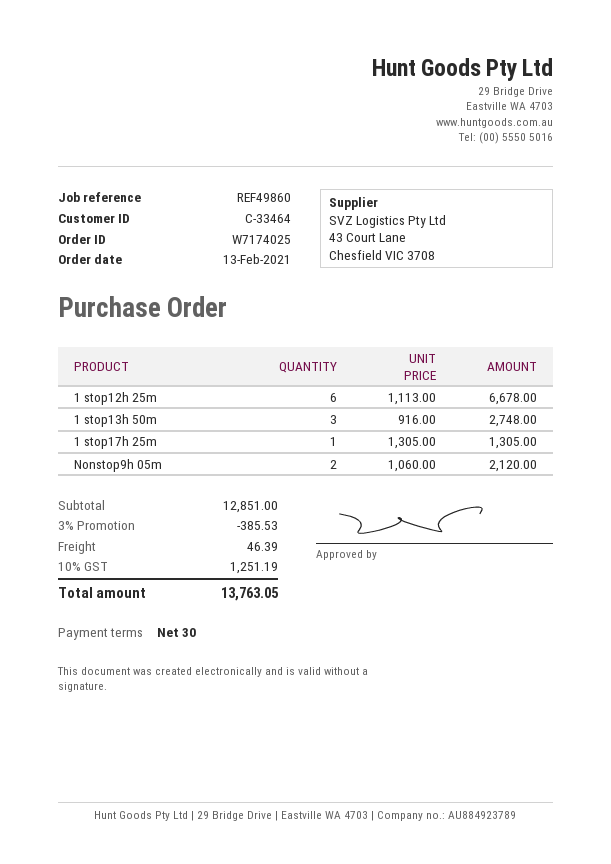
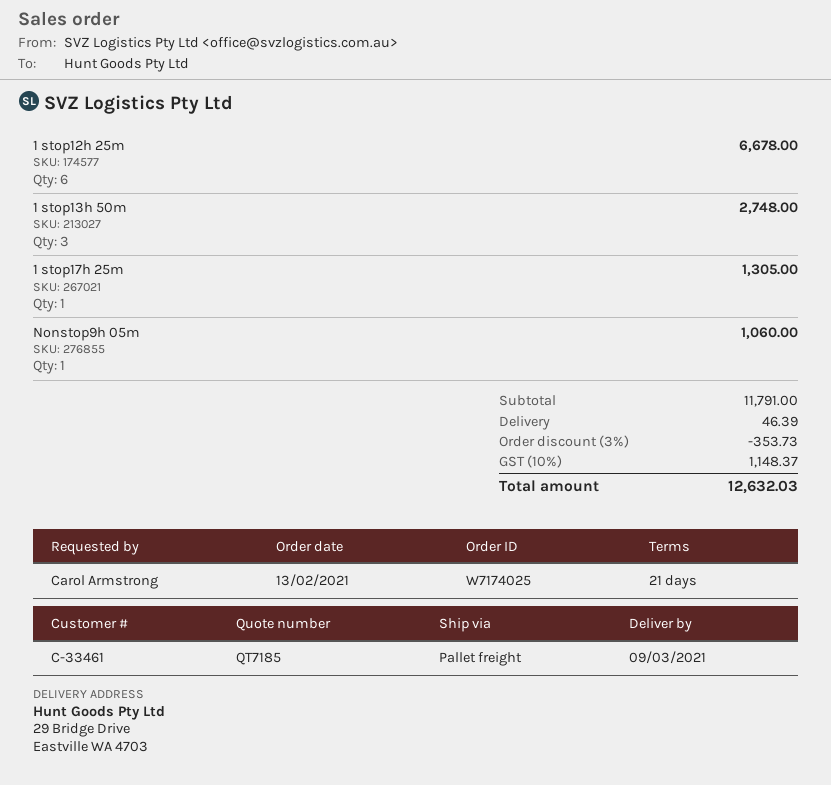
payment terms: 30 days -> 21 days
customer number: C-33464 -> C-33461
Nonstop9h 05m: 2 for 2120.00 -> 1 for 1060.00
subtotal: 12851.00 -> 11791.00
discount: 3% = 385.53 -> 3% = 353.73
tax: 10% = 1251.19 -> 10% = 1148.37
total: 13763.05 -> 12632.03

